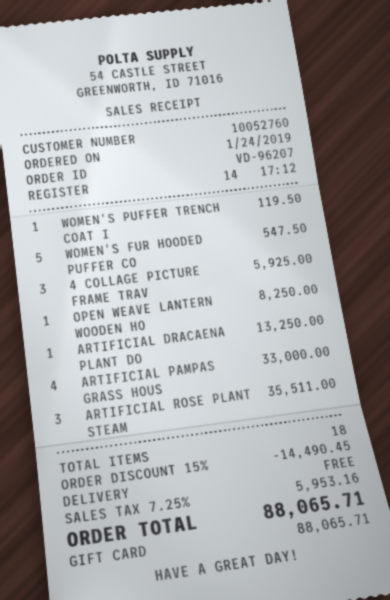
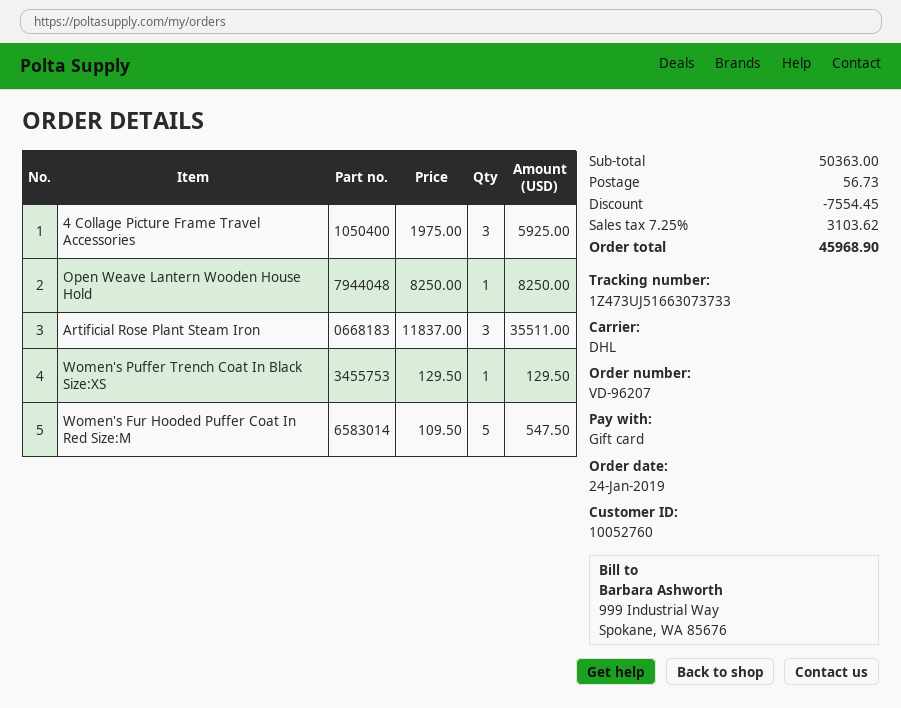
WOMEN'S PUFFER TRENCH COAT I: 1 for 119.50 -> 1 for 129.50
ARTIFICIAL DRACAENA PLANT DO: 1 for 13250.00 -> none
ARTIFICIAL PAMPAS GRASS HOUS: 4 for 33000.00 -> none
discount: 14490.45 -> 7554.45
shipping: 0.00 -> 56.73
tax: 7.25% = 5953.16 -> 7.25% = 3103.62
total: 88065.71 -> 45968.90

